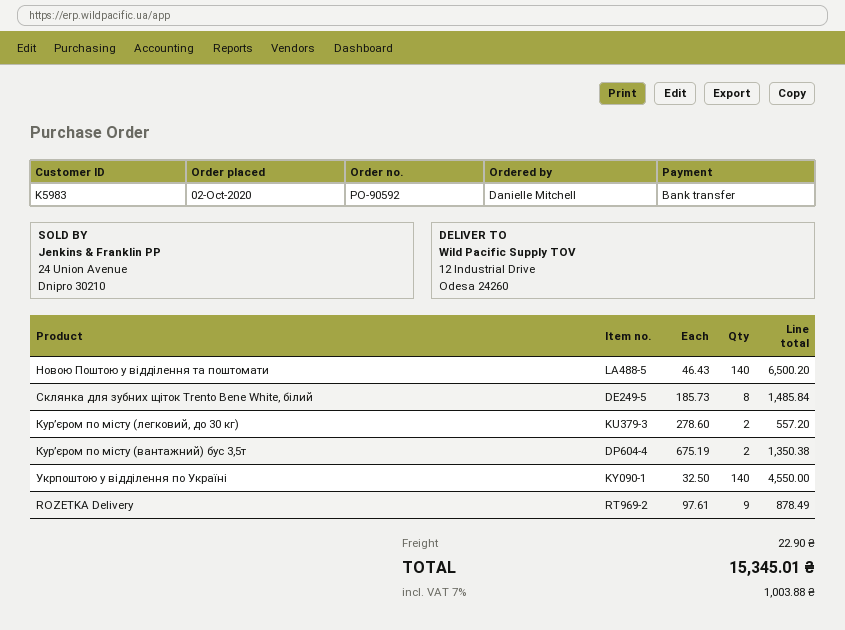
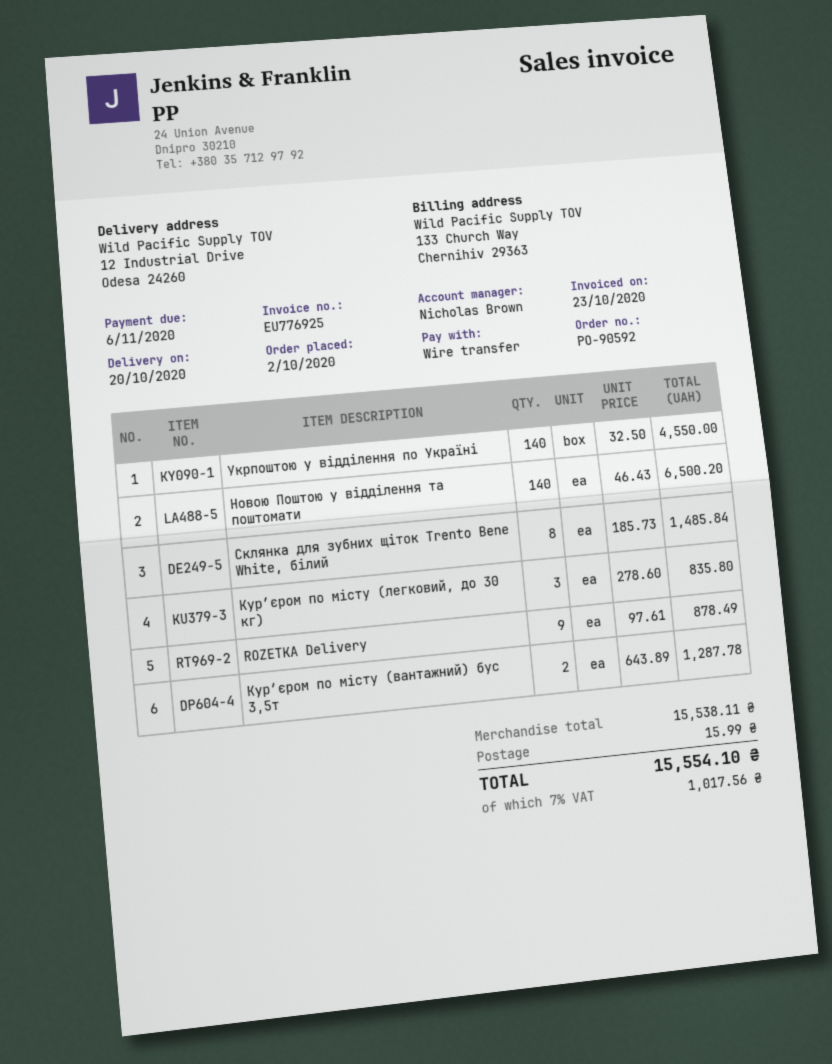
Курʼєром по місту (легковий, до 30 кг): 2 x 278.60 = 557.20 -> 3 x 278.60 = 835.80
Курʼєром по місту (вантажний) бус 3,5т: 2 x 675.19 = 1350.38 -> 2 x 643.89 = 1287.78
shipping: 22.90 -> 15.99
tax: 7% = 1003.88 -> 7% = 1017.56
total: 15345.01 -> 15554.10

